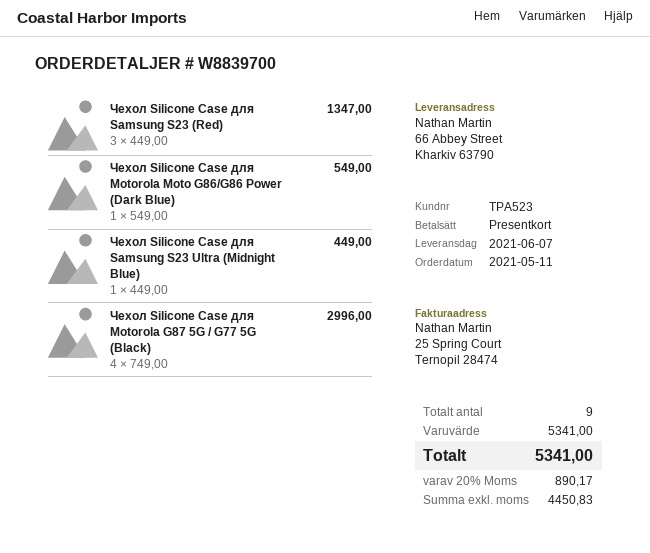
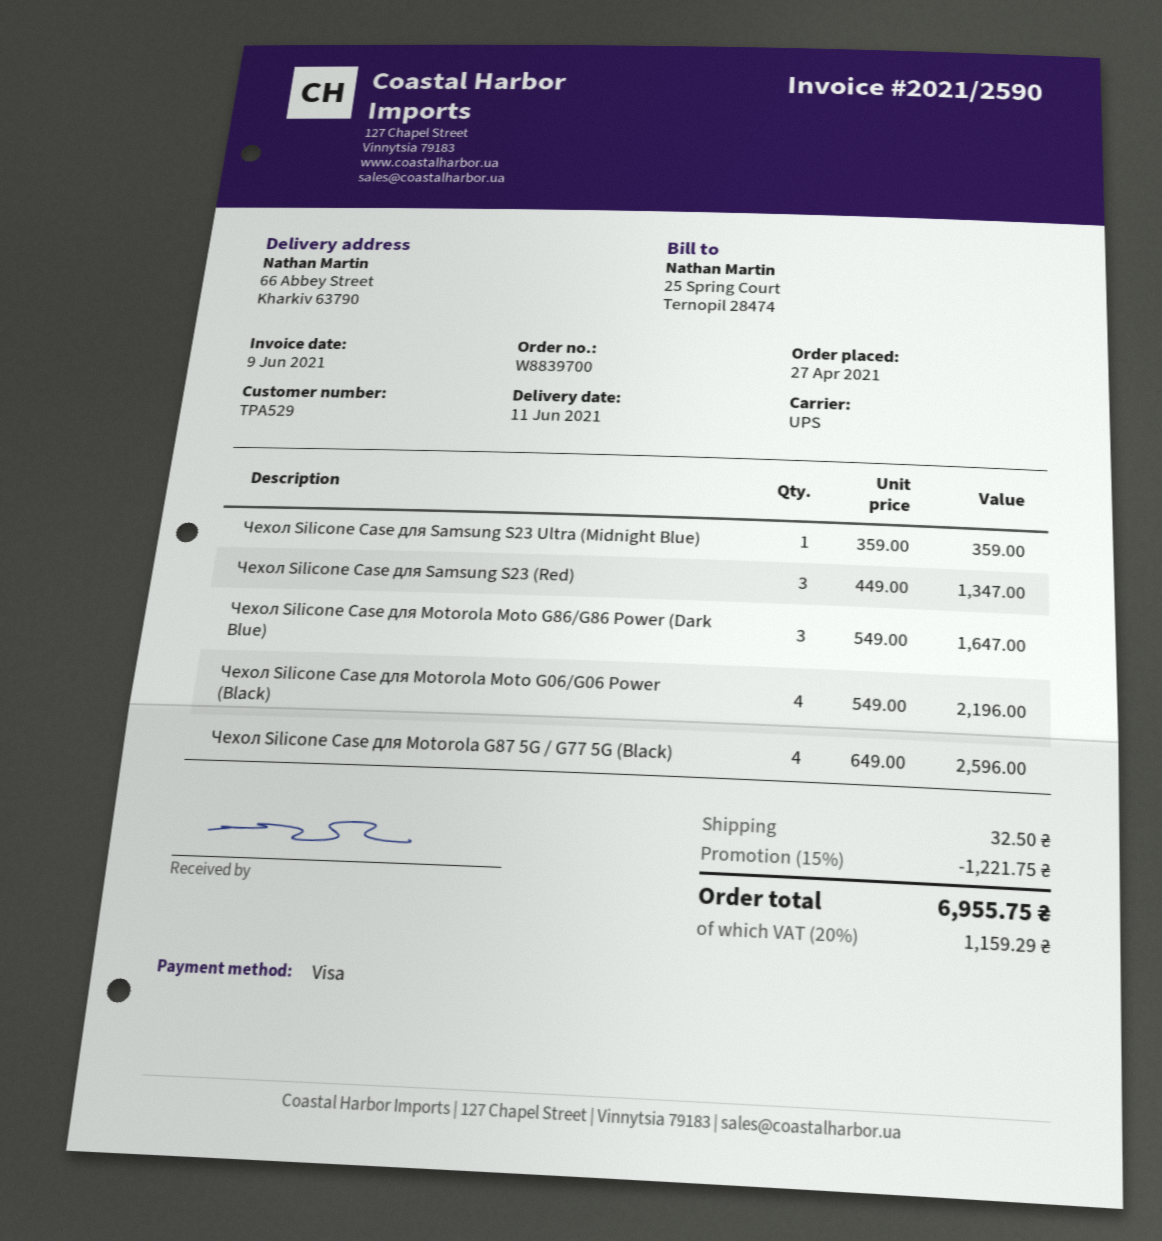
order date: 2021-05-11 -> 2021-04-27
delivery date: 2021-06-07 -> 2021-06-11
customer number: TPA523 -> TPA529
payment method: gift card -> Visa
Чехол Silicone Case для Motorola Moto G86/G86 Power (Dark Blue): 1 x 549.00 = 549.00 -> 3 x 549.00 = 1647.00
Чехол Silicone Case для Samsung S23 Ultra (Midnight Blue): 1 x 449.00 = 449.00 -> 1 x 359.00 = 359.00
Чехол Silicone Case для Motorola G87 5G / G77 5G (Black): 4 x 749.00 = 2996.00 -> 4 x 649.00 = 2596.00
Чехол Silicone Case для Motorola Moto G06/G06 Power (Black): none -> 4 x 549.00 = 2196.00
discount: none -> 15% = 1221.75
shipping: none -> 32.50
tax: 20% = 890.17 -> 20% = 1159.29
total: 5341.00 -> 6955.75

